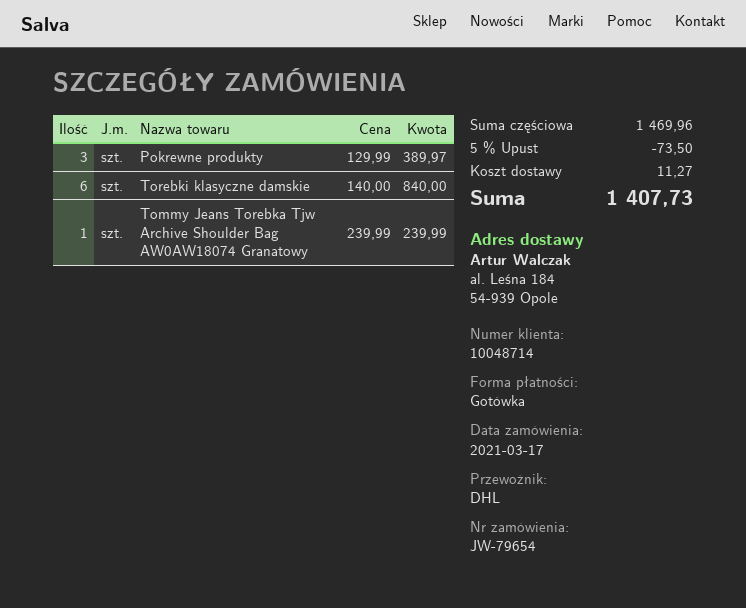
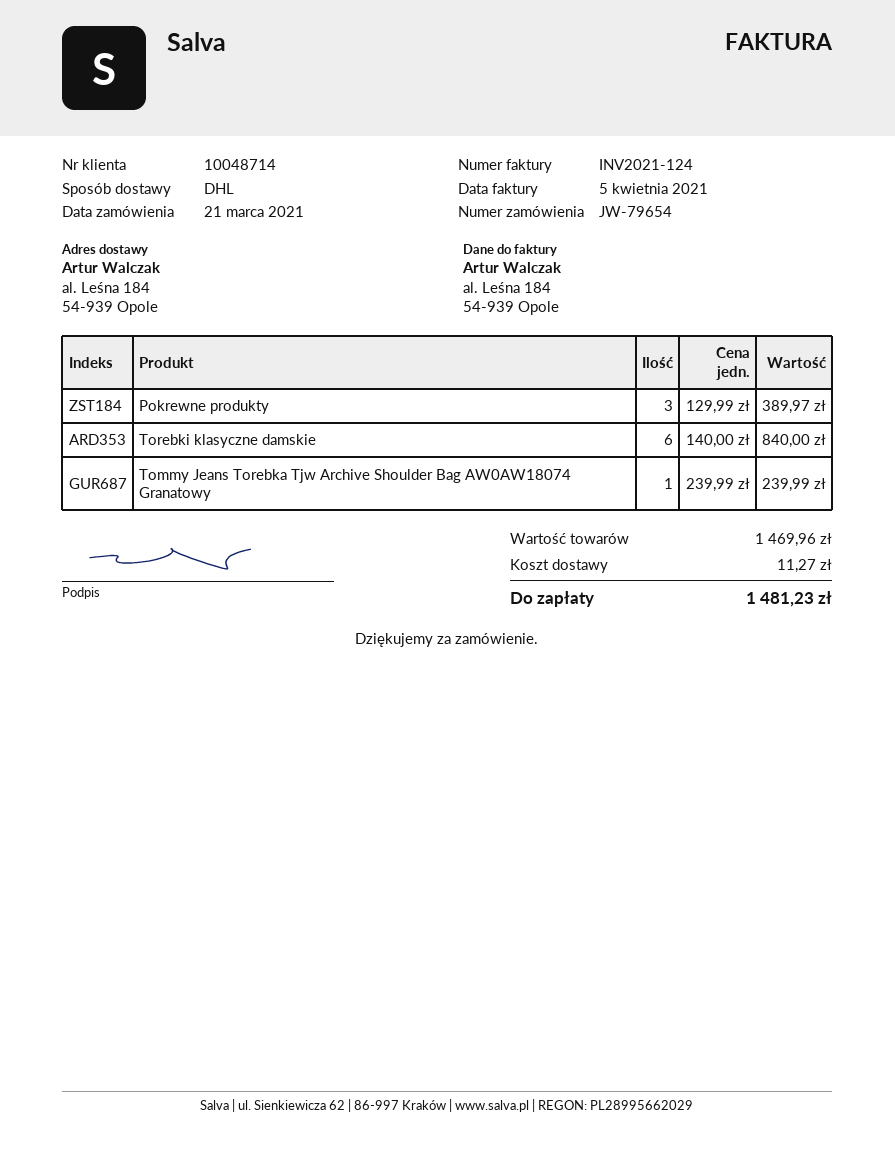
order date: 2021-03-17 -> 2021-03-21
discount: 5% = 73.50 -> none
total: 1407.73 -> 1481.23

